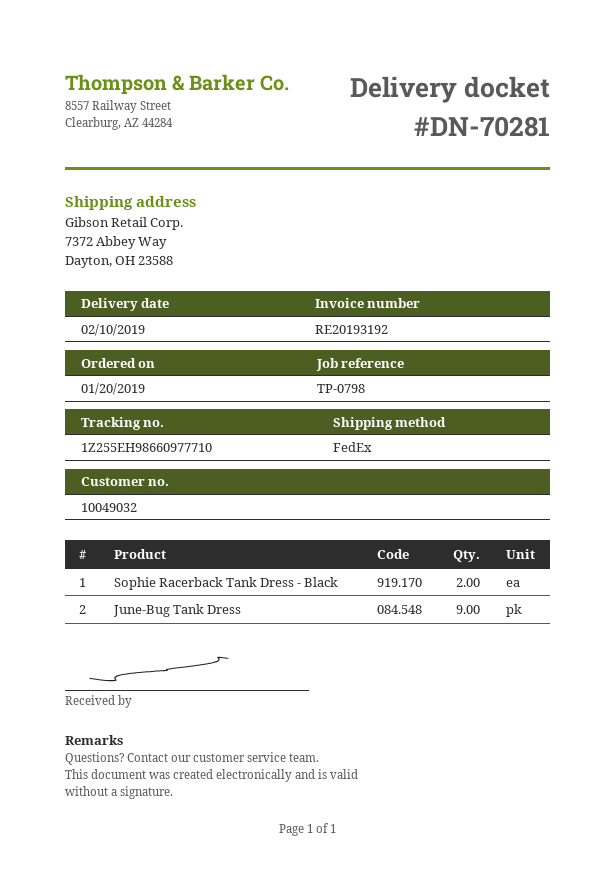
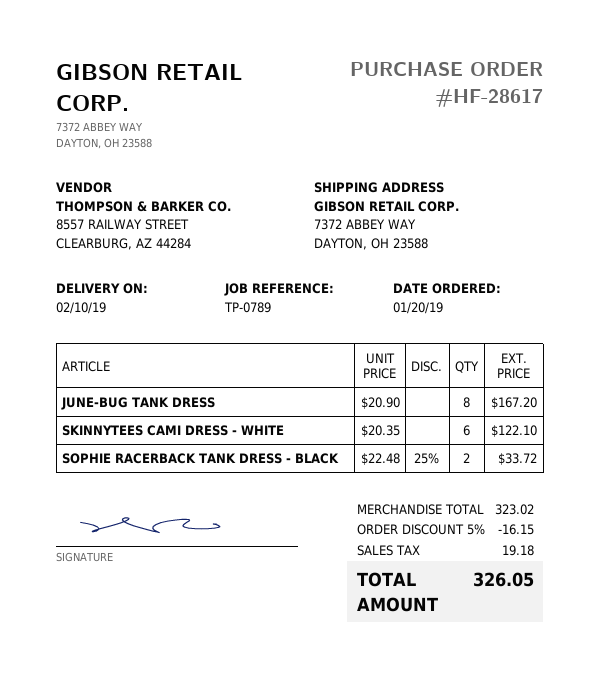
reference: TP-0798 -> TP-0789
June-Bug Tank Dress: 9 -> 8
SKINNYTEES CAMI DRESS - WHITE: none -> 6

